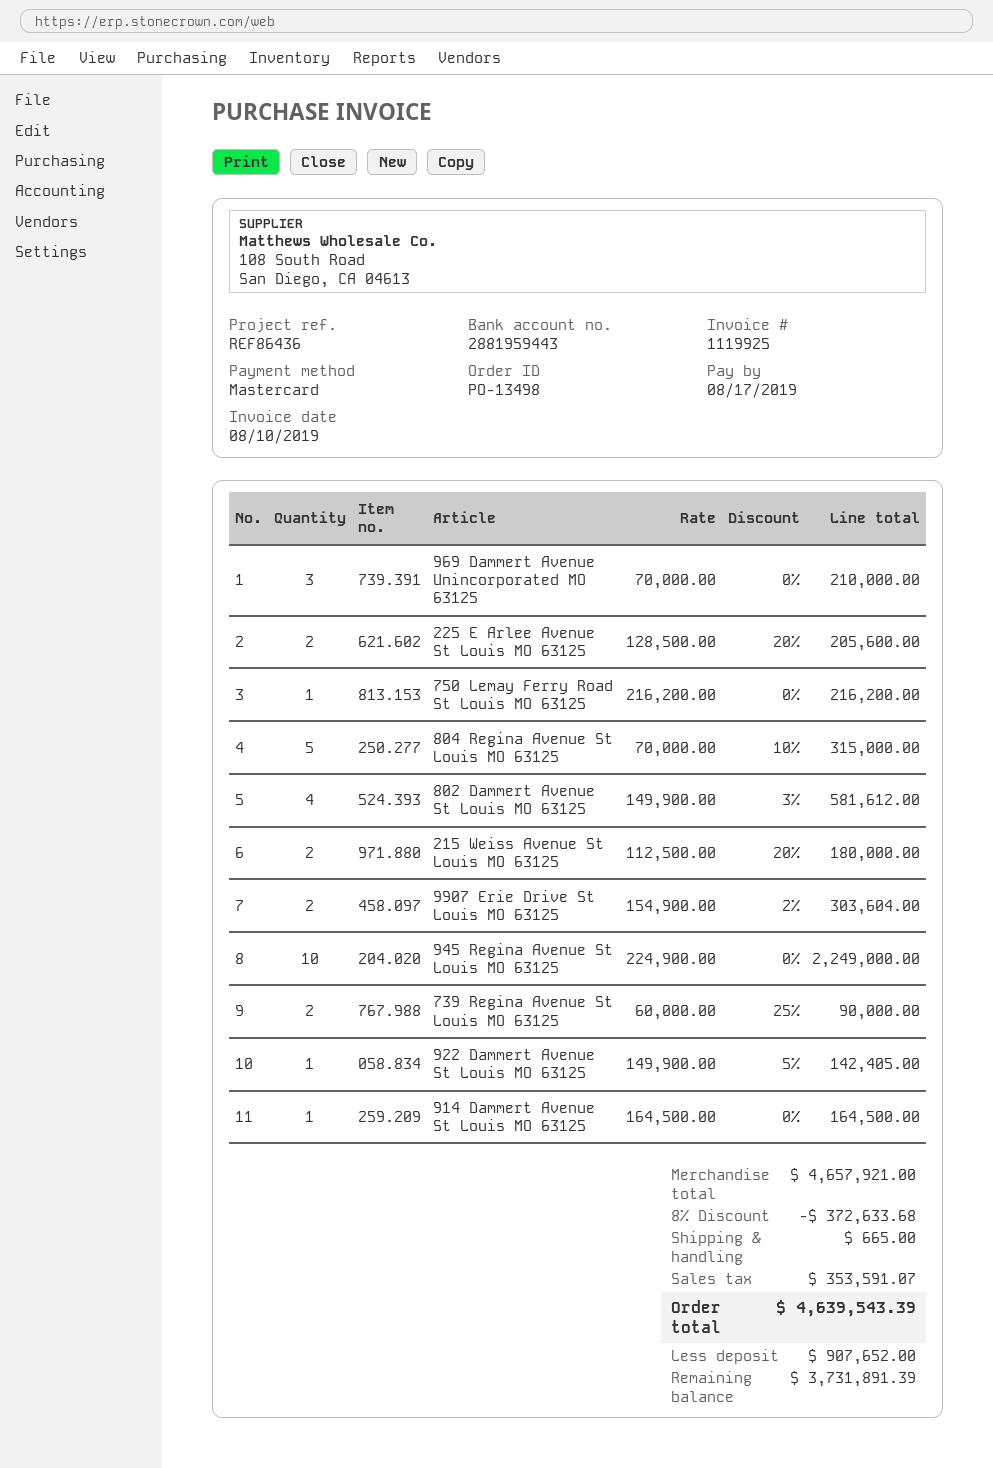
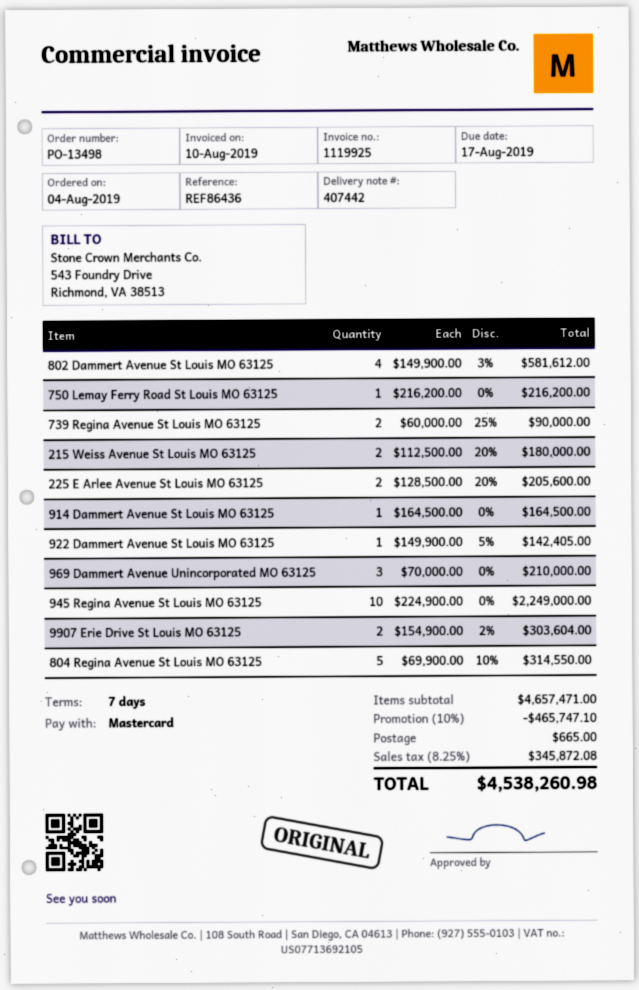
804 Regina Avenue St Louis MO 63125: 5 x 70000.00 - 10% = 315000.00 -> 5 x 69900.00 - 10% = 314550.00
subtotal: 4657921.00 -> 4657471.00
discount: 8% = 372633.68 -> 10% = 465747.10
tax: 353591.07 -> 345872.08
total: 4639543.39 -> 4538260.98

